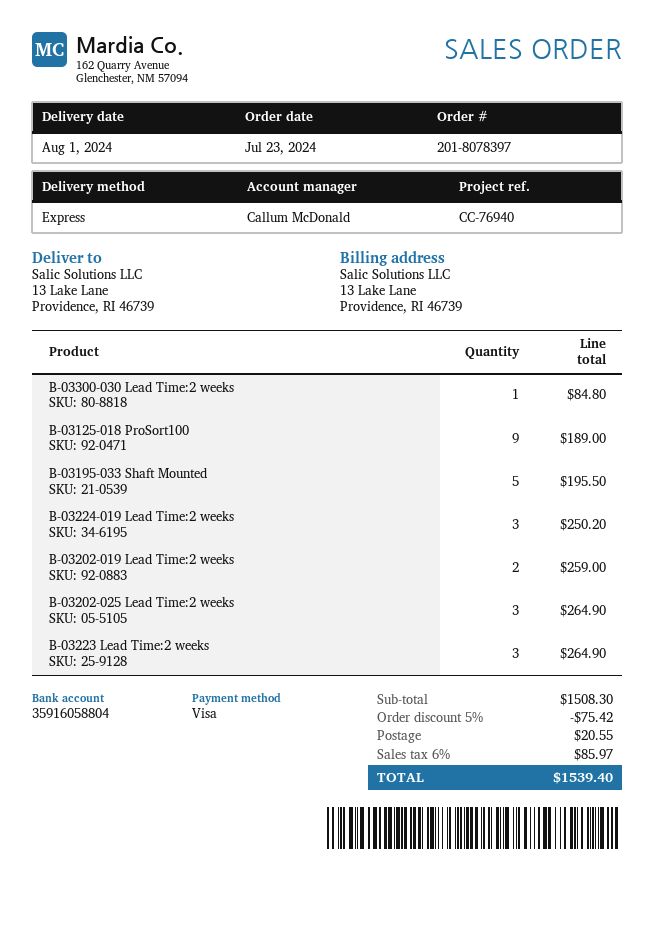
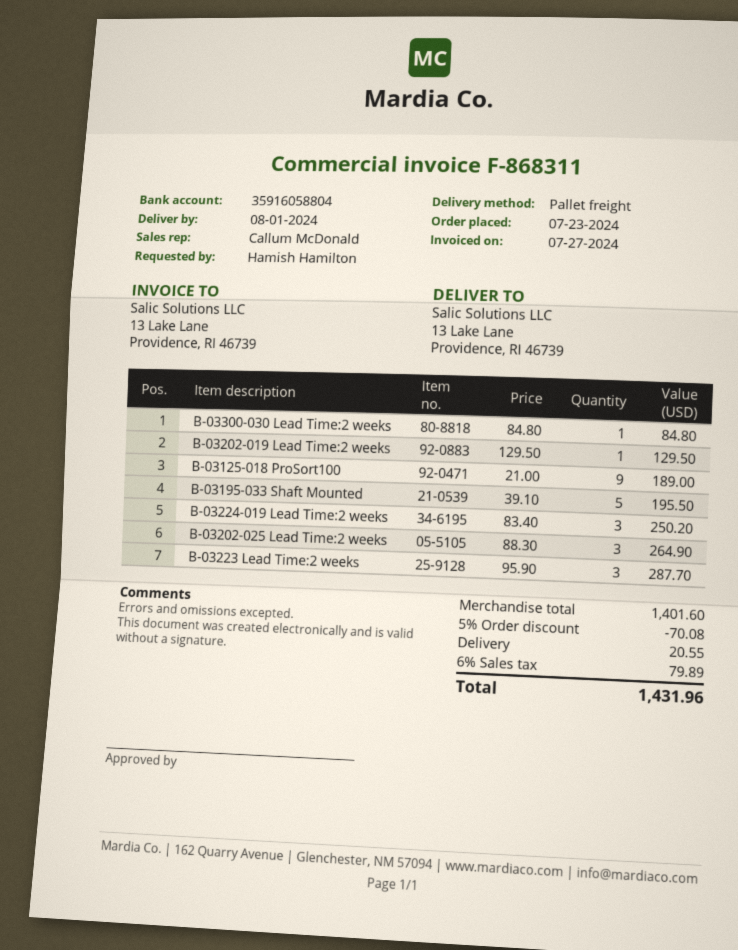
shipping method: express -> pallet freight
B-03202-019 Lead Time:2 weeks: 2 for 259.00 -> 1 for 129.50
B-03223 Lead Time:2 weeks: 3 for 264.90 -> 3 for 287.70
subtotal: 1508.30 -> 1401.60
discount: 5% = 75.42 -> 5% = 70.08
tax: 6% = 85.97 -> 6% = 79.89
total: 1539.40 -> 1431.96

